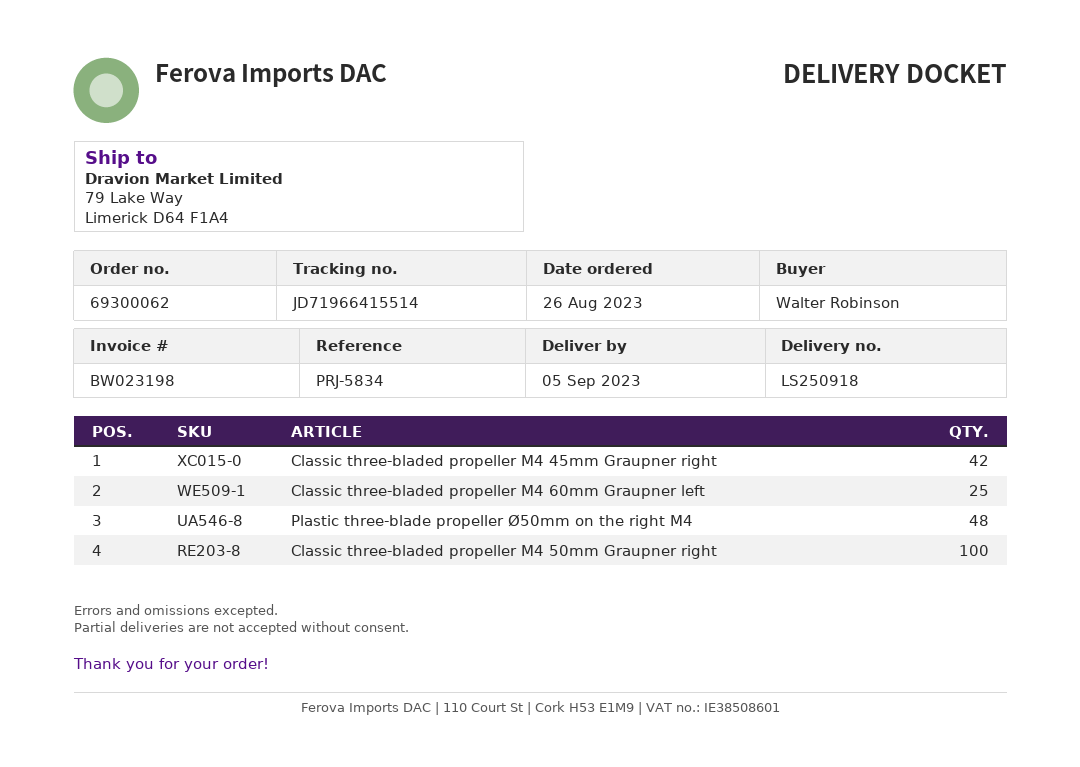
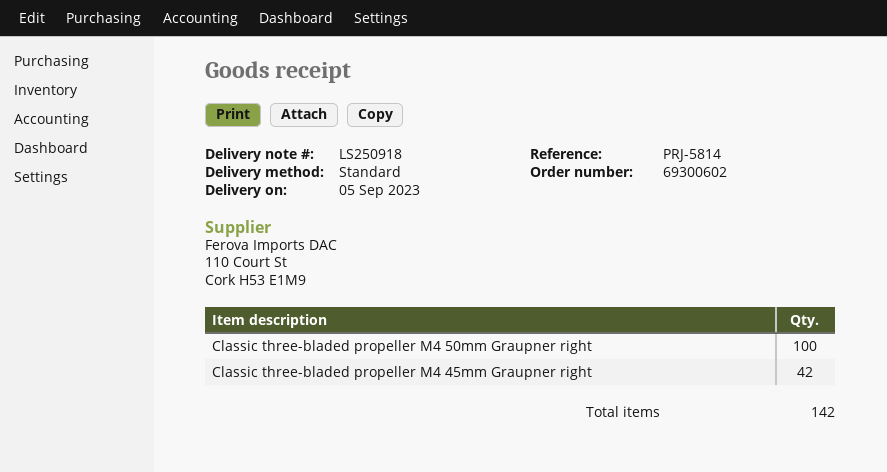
order number: 69300062 -> 69300602
reference: PRJ-5834 -> PRJ-5814
Classic three-bladed propeller M4 60mm Graupner left: 25 -> none
Plastic three-blade propeller Ø50mm on the right M4: 48 -> none

